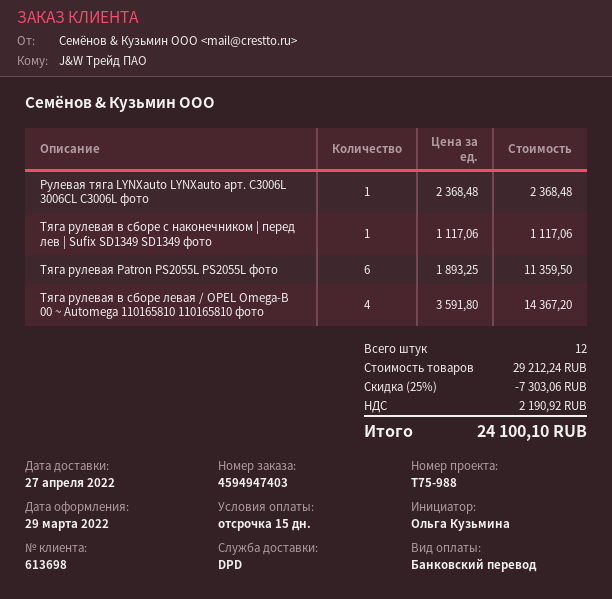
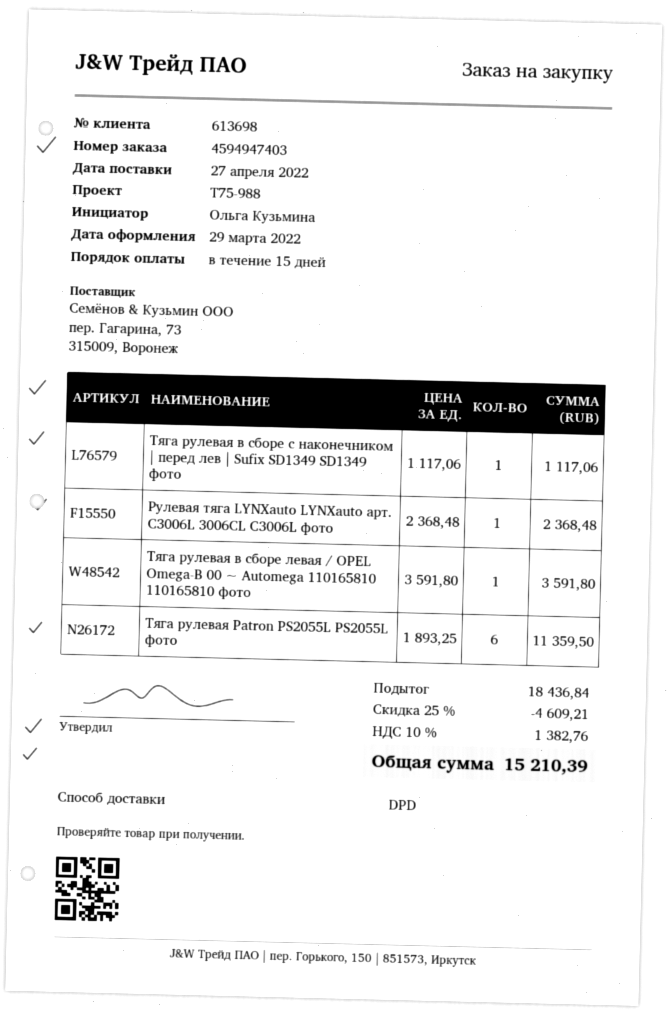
Тяга рулевая в сборе левая / OPEL Omega-B 00 ~ Automega 110165810 110165810 фото: 4 x 3591.80 = 14367.20 -> 1 x 3591.80 = 3591.80
subtotal: 29212.24 -> 18436.84
discount: 25% = 7303.06 -> 25% = 4609.21
tax: 2190.92 -> 1382.76
total: 24100.10 -> 15210.39

